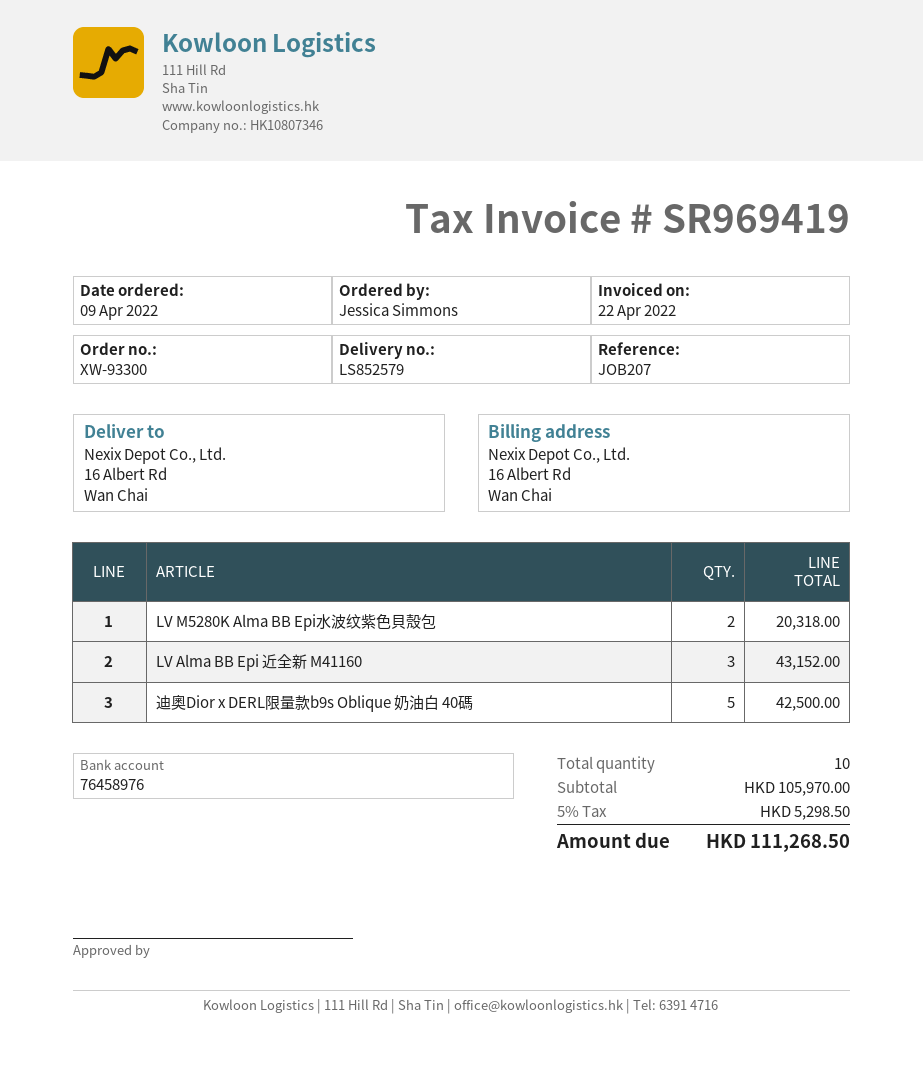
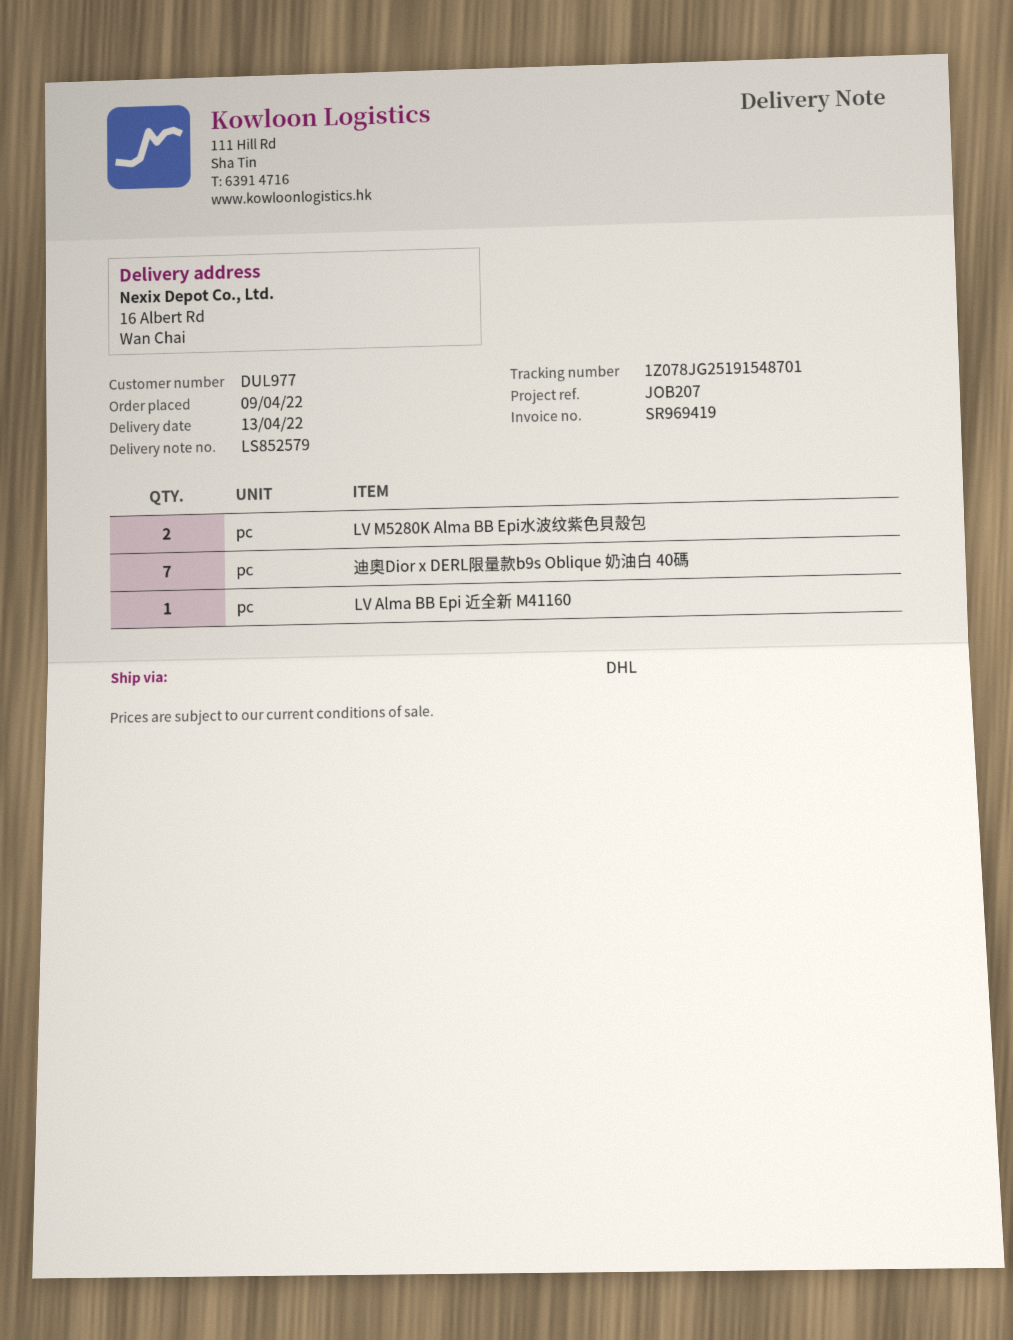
LV Alma BB Epi 近全新 M41160: 3 -> 1
迪奧Dior x DERL限量款b9s Oblique 奶油白 40碼: 5 -> 7

